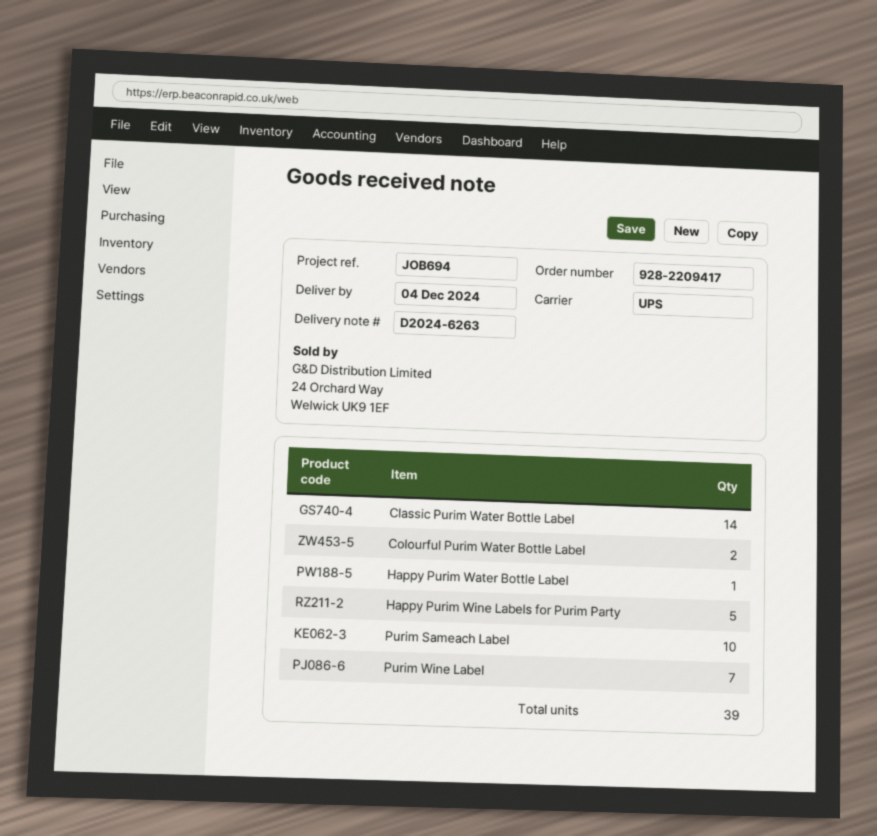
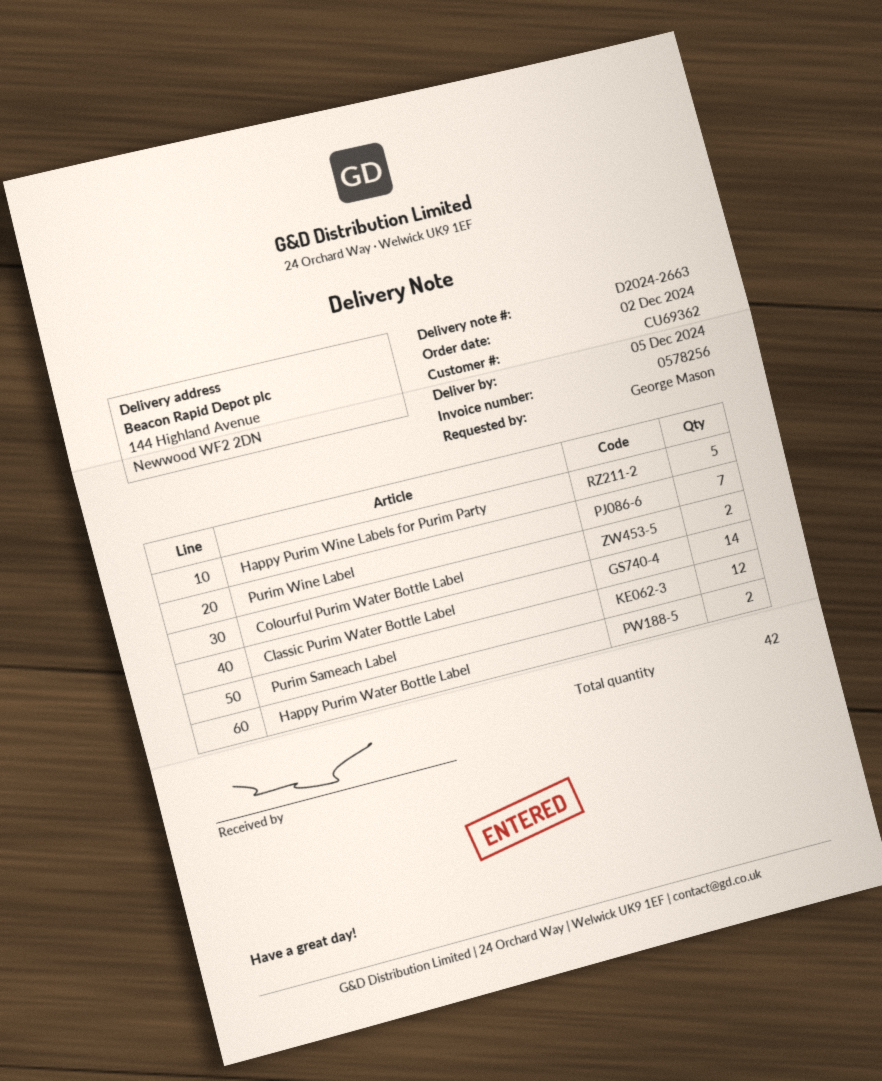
delivery note number: D2024-6263 -> D2024-2663
delivery date: 2024-12-04 -> 2024-12-05
Happy Purim Water Bottle Label: 1 -> 2
Purim Sameach Label: 10 -> 12
total quantity: 39 -> 42

